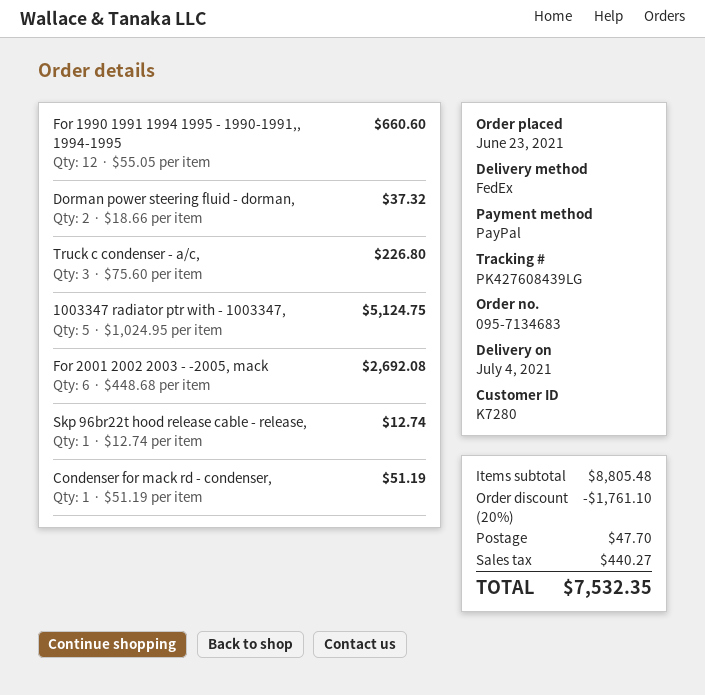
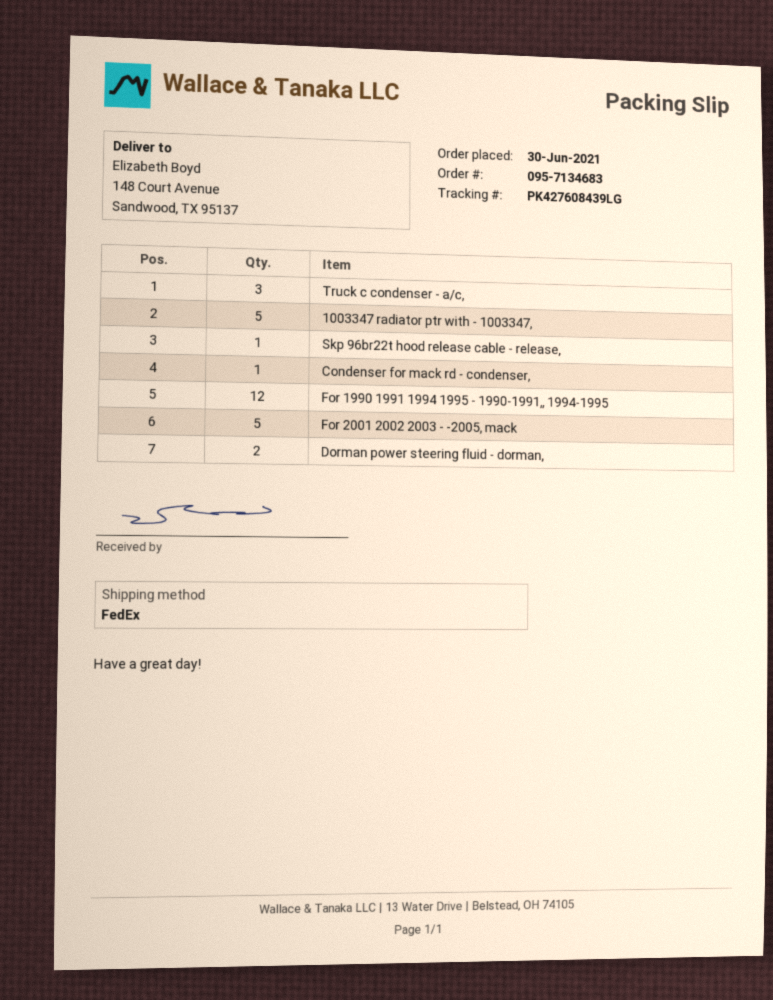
order date: 2021-06-23 -> 2021-06-30
For 2001 2002 2003 - -2005, mack: 6 -> 5

